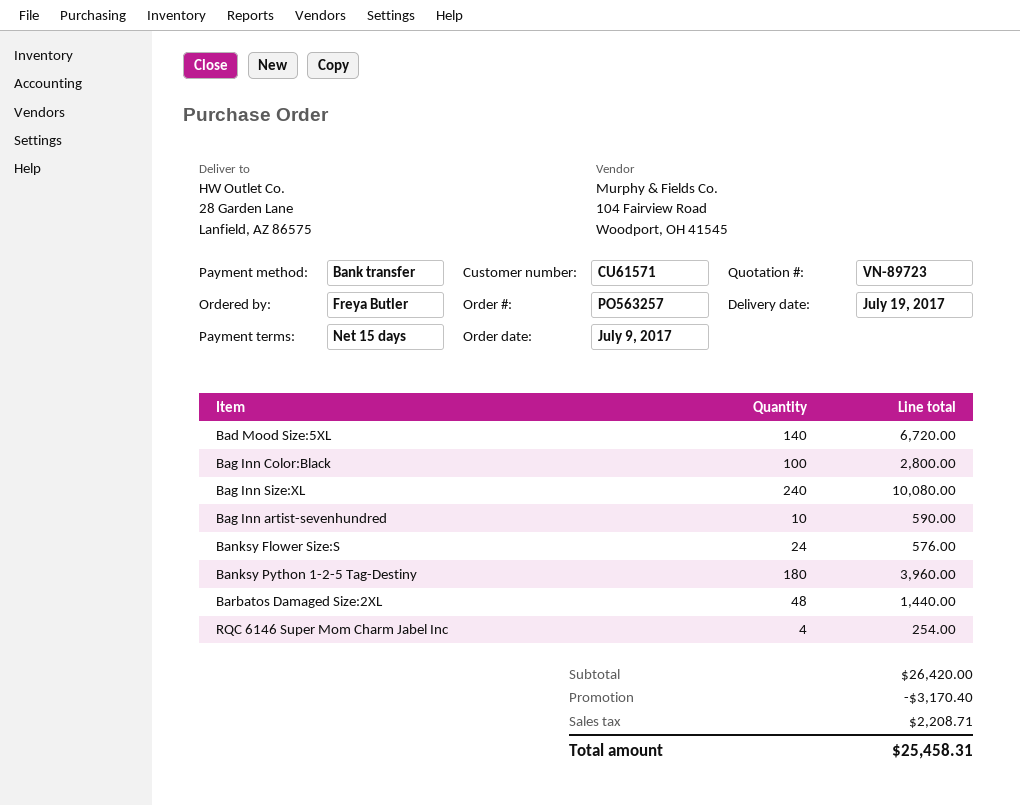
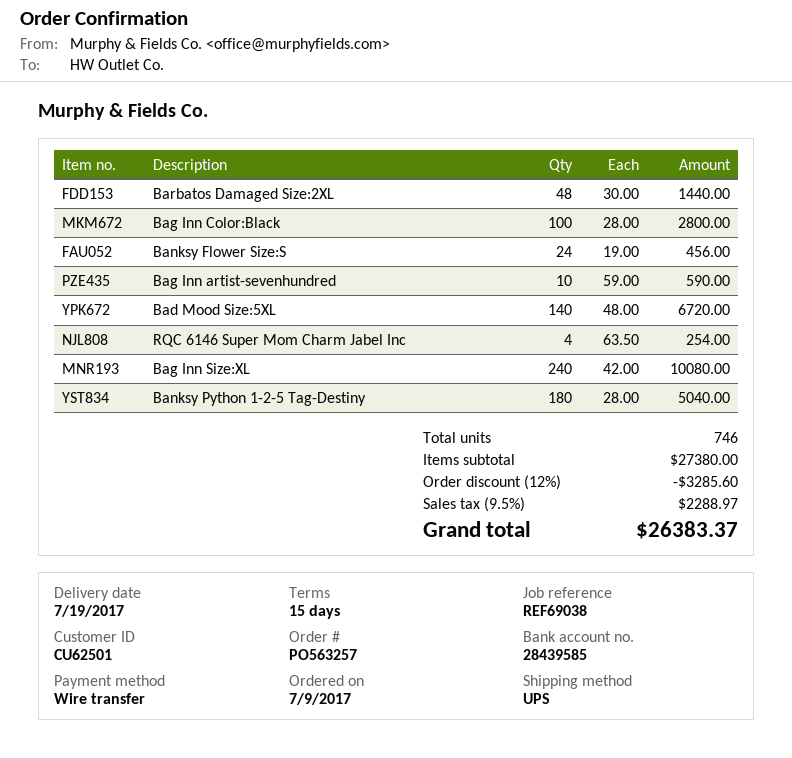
customer number: CU61571 -> CU62501
Banksy Flower Size:S: 24 for 576.00 -> 24 for 456.00
Banksy Python 1-2-5 Tag-Destiny: 180 for 3960.00 -> 180 for 5040.00
subtotal: 26420.00 -> 27380.00
discount: 3170.40 -> 3285.60
tax: 2208.71 -> 2288.97
total: 25458.31 -> 26383.37

